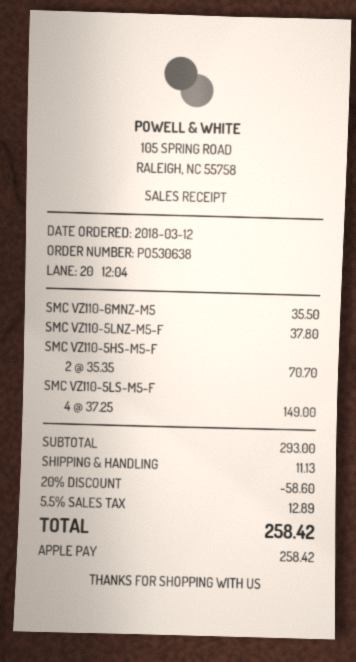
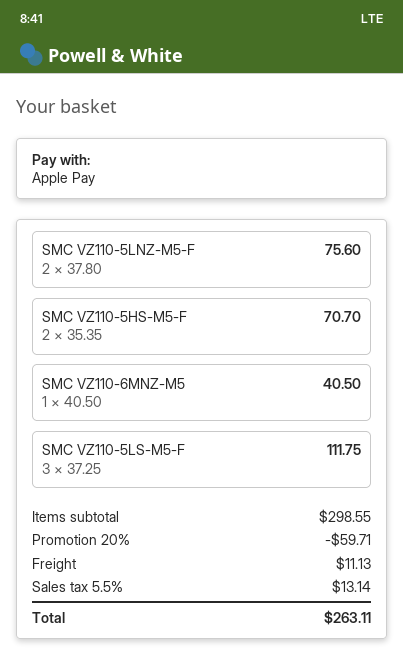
SMC VZ110-6MNZ-M5: 1 x 35.50 = 35.50 -> 1 x 40.50 = 40.50
SMC VZ110-5LNZ-M5-F: 1 x 37.80 = 37.80 -> 2 x 37.80 = 75.60
SMC VZ110-5LS-M5-F: 4 x 37.25 = 149.00 -> 3 x 37.25 = 111.75
subtotal: 293.00 -> 298.55
discount: 20% = 58.60 -> 20% = 59.71
tax: 5.5% = 12.89 -> 5.5% = 13.14
total: 258.42 -> 263.11

